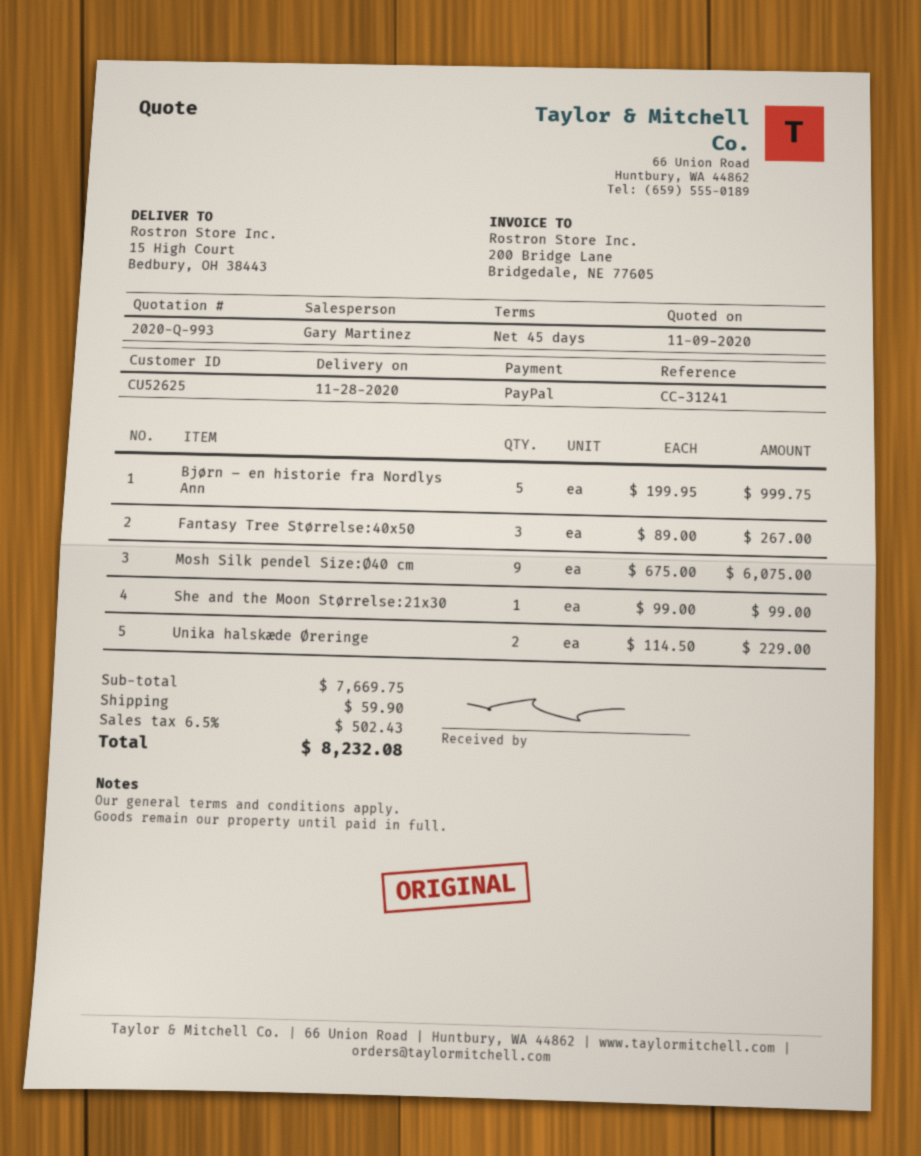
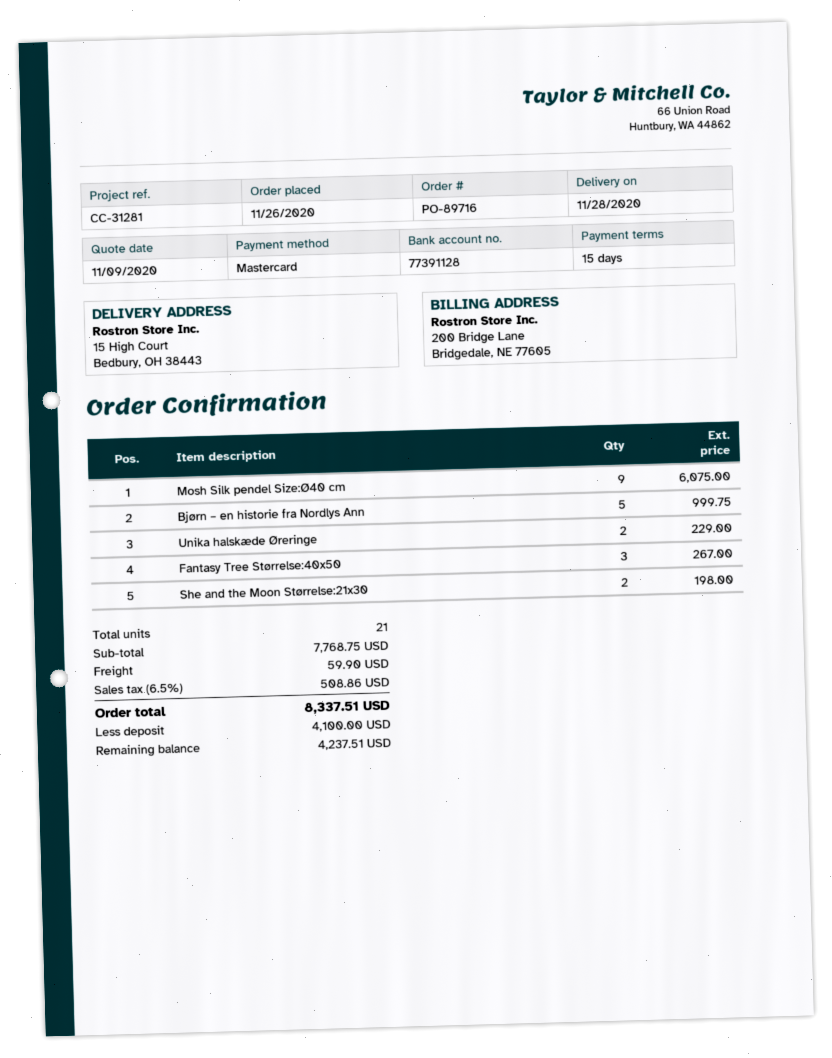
payment terms: 45 days -> 15 days
reference: CC-31241 -> CC-31281
payment method: PayPal -> Mastercard
She and the Moon Størrelse:21x30: 1 for 99.00 -> 2 for 198.00
subtotal: 7669.75 -> 7768.75
tax: 6.5% = 502.43 -> 6.5% = 508.86
total: 8232.08 -> 8337.51

